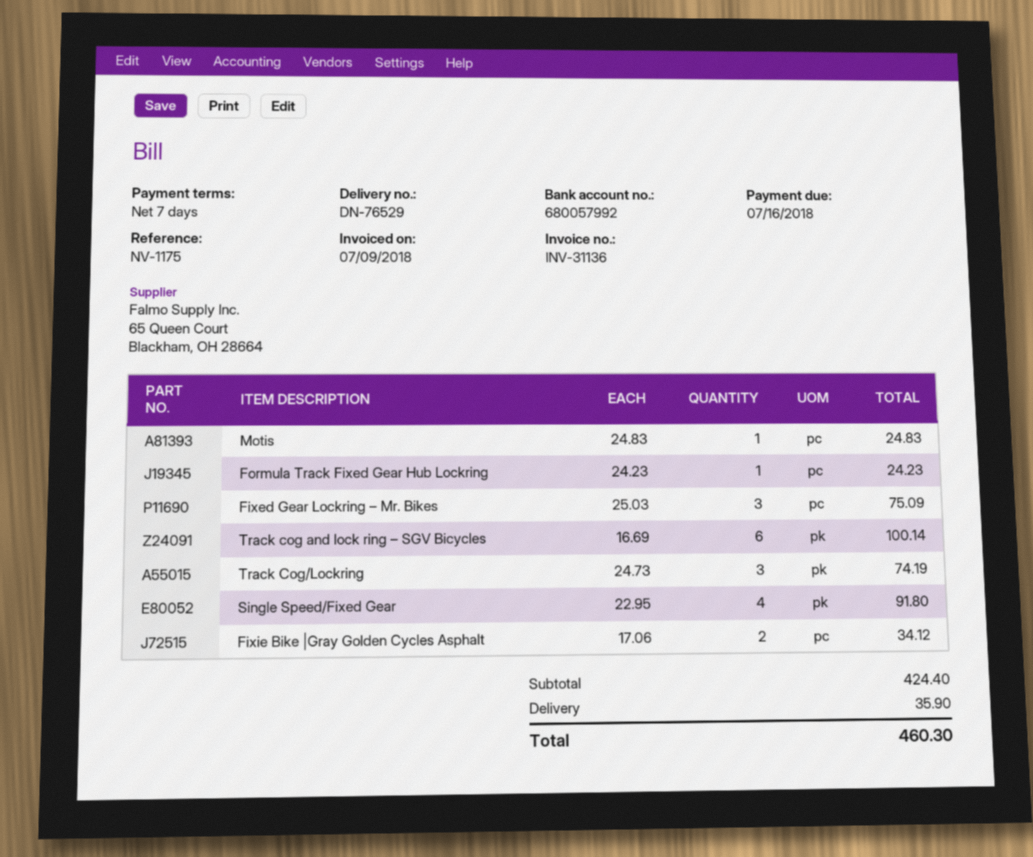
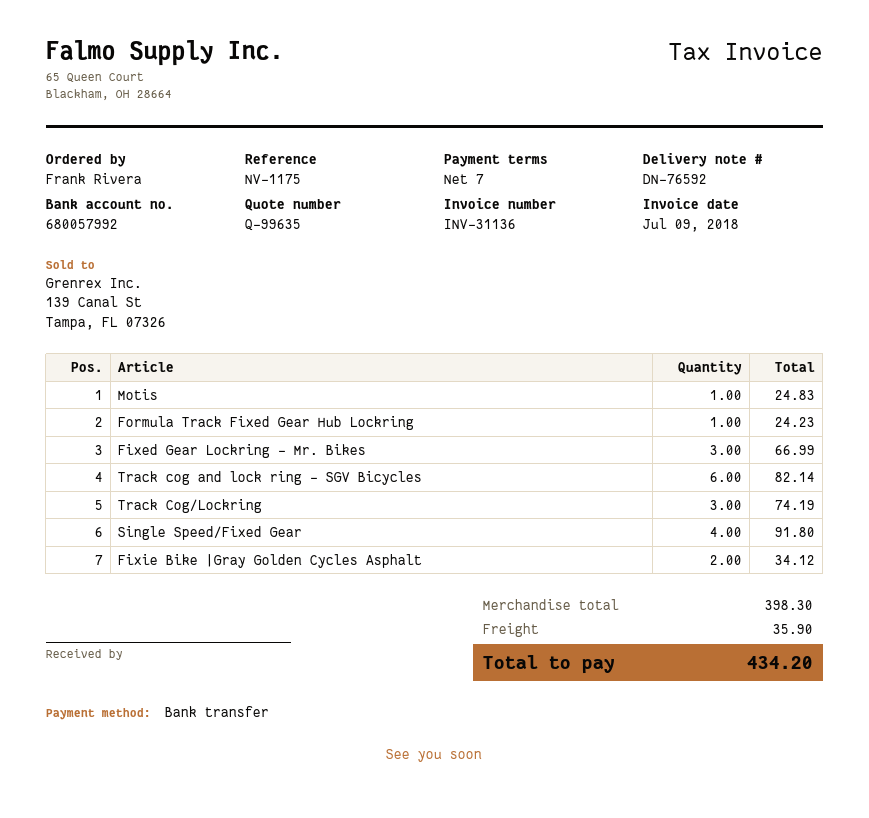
delivery note number: DN-76529 -> DN-76592
Fixed Gear Lockring – Mr. Bikes: 3 for 75.09 -> 3 for 66.99
Track cog and lock ring – SGV Bicycles: 6 for 100.14 -> 6 for 82.14
subtotal: 424.40 -> 398.30
total: 460.30 -> 434.20

